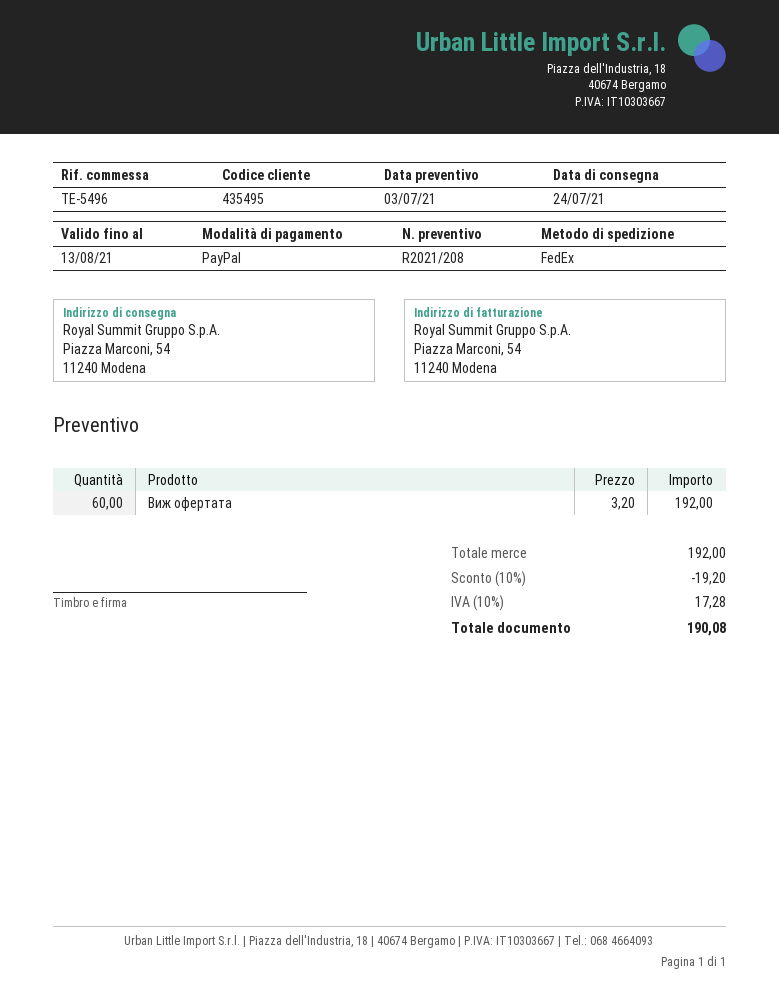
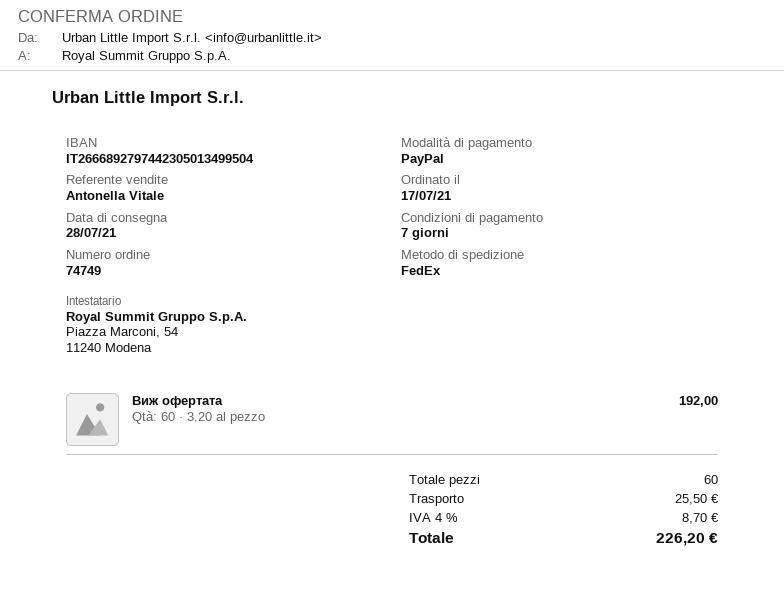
delivery date: 2021-07-24 -> 2021-07-28
discount: 10% = 19.20 -> none
shipping: none -> 25.50
tax: 10% = 17.28 -> 4% = 8.70
total: 190.08 -> 226.20

